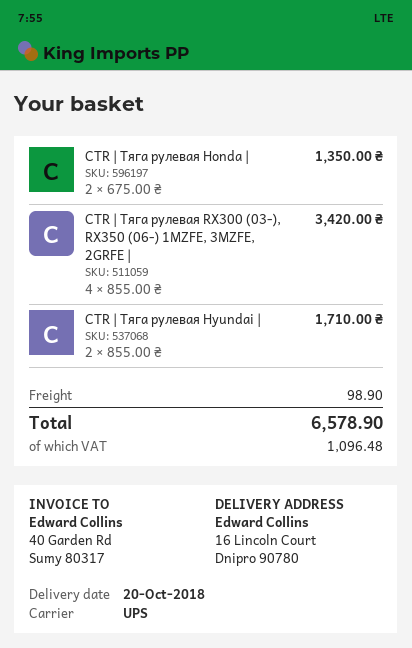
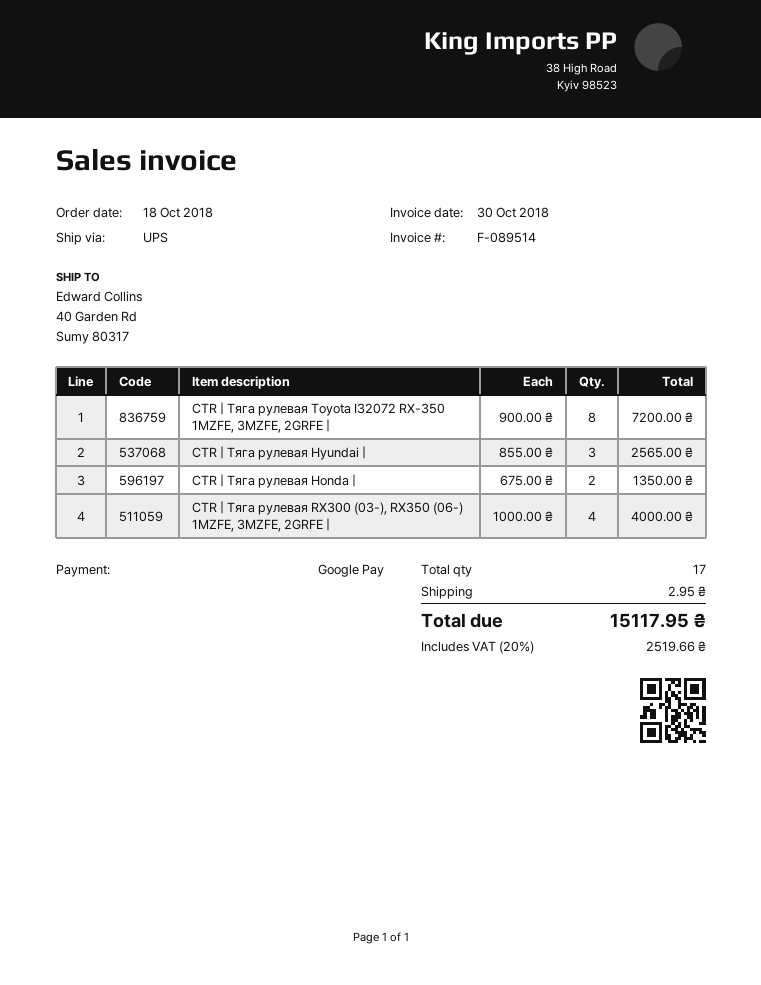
ship to: 16 Lincoln Court, Dnipro 90780 -> 40 Garden Rd, Sumy 80317
CTR | Тяга рулевая RX300 (03-), RX350 (06-) 1MZFE, 3MZFE, 2GRFE |: 4 x 855.00 = 3420.00 -> 4 x 1000.00 = 4000.00
CTR | Тяга рулевая Hyundai |: 2 x 855.00 = 1710.00 -> 3 x 855.00 = 2565.00
CTR | Тяга рулевая Toyota I32072 RX-350 1MZFE, 3MZFE, 2GRFE |: none -> 8 x 900.00 = 7200.00
shipping: 98.90 -> 2.95
tax: 1096.48 -> 2519.66
total: 6578.90 -> 15117.95

